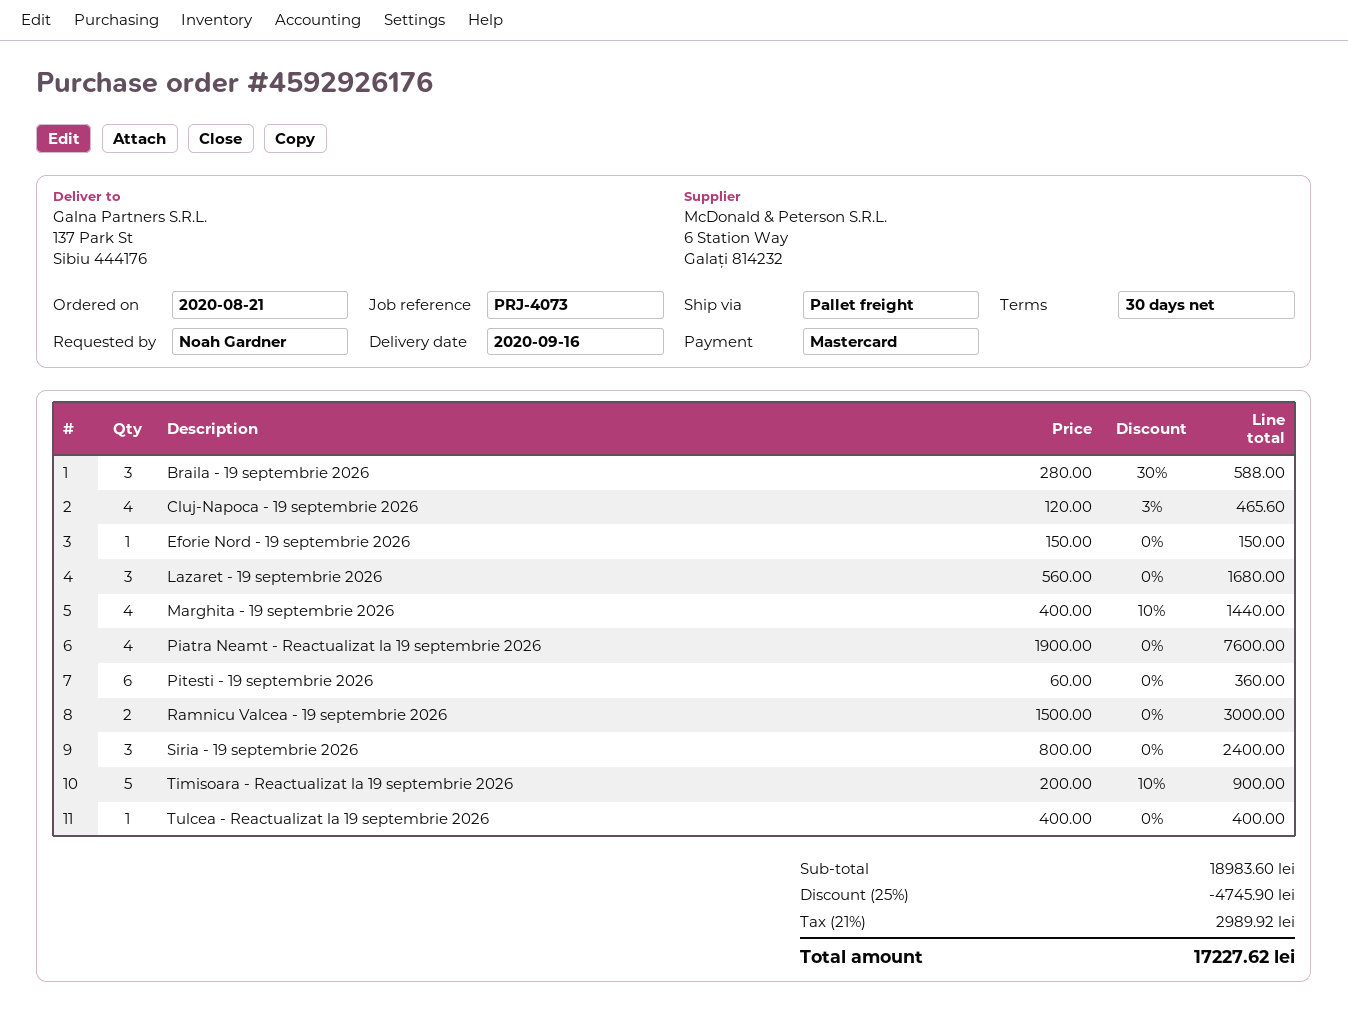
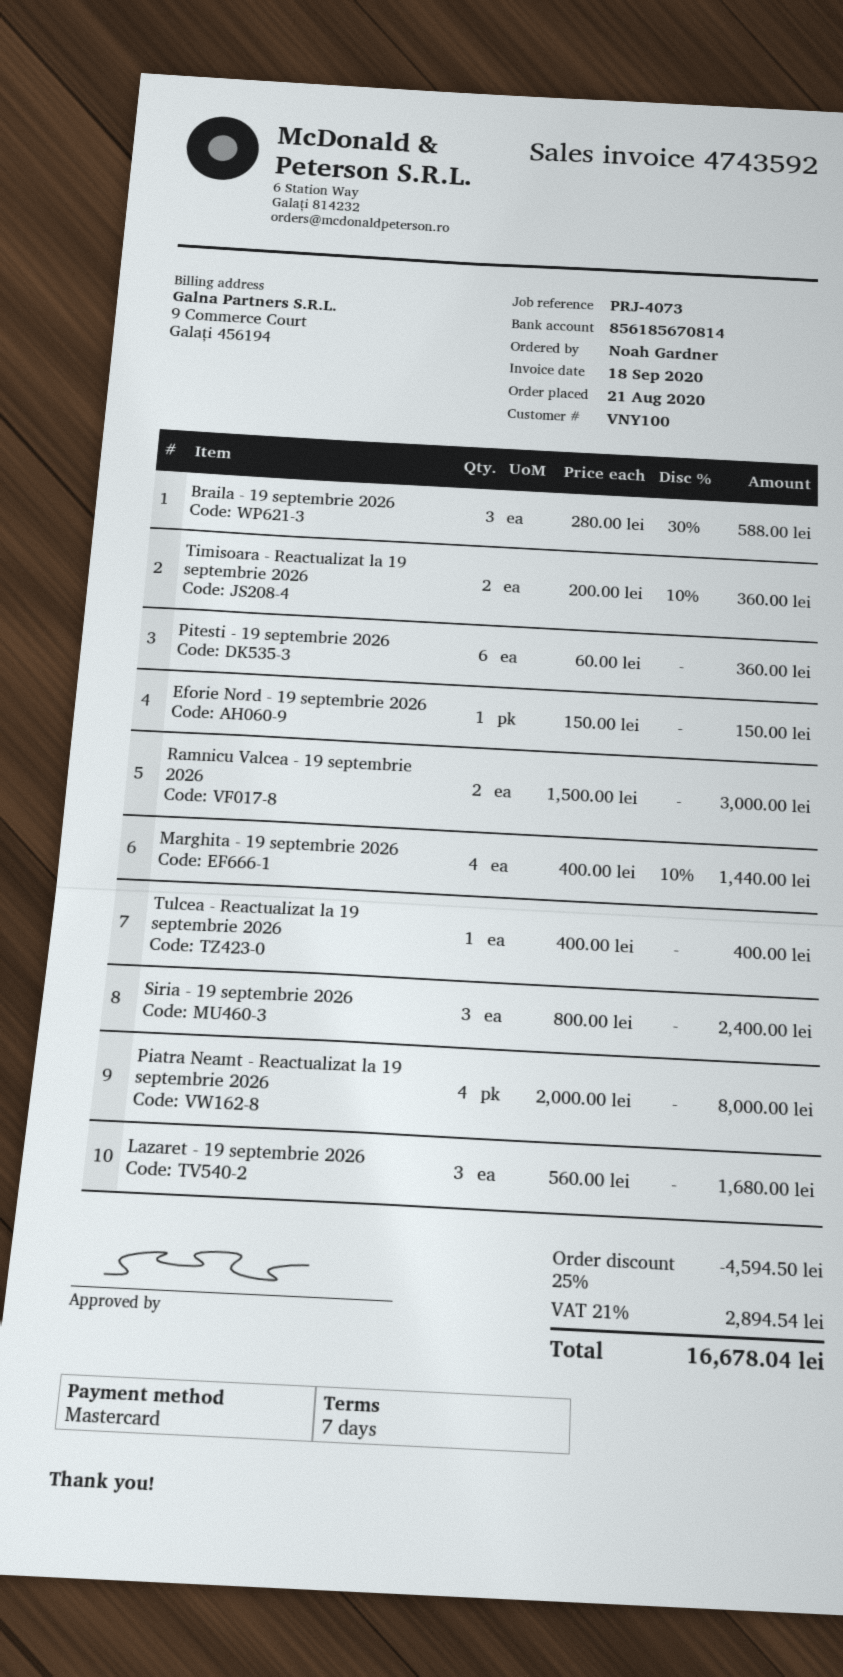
payment terms: 30 days -> 7 days
Cluj-Napoca - 19 septembrie 2026: 4 x 120.00 - 3% = 465.60 -> none
Piatra Neamt - Reactualizat la 19 septembrie 2026: 4 x 1900.00 = 7600.00 -> 4 x 2000.00 = 8000.00
Timisoara - Reactualizat la 19 septembrie 2026: 5 x 200.00 - 10% = 900.00 -> 2 x 200.00 - 10% = 360.00
discount: 25% = 4745.90 -> 25% = 4594.50
tax: 21% = 2989.92 -> 21% = 2894.54
total: 17227.62 -> 16678.04

